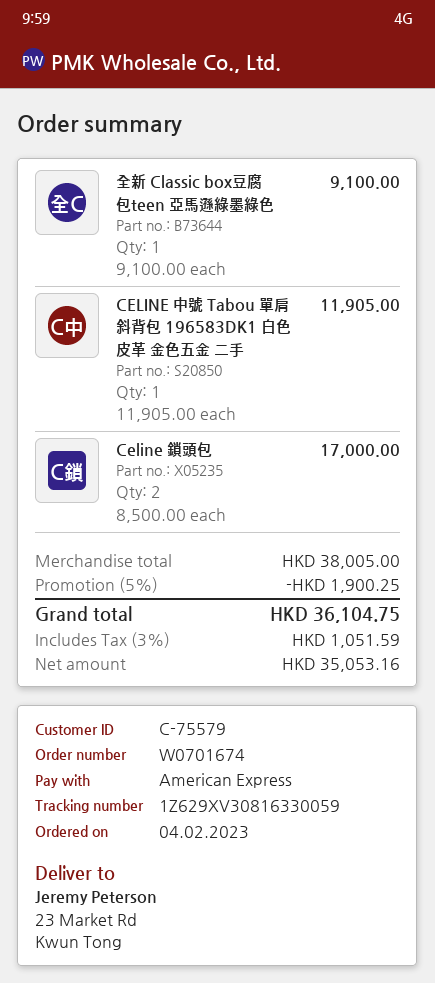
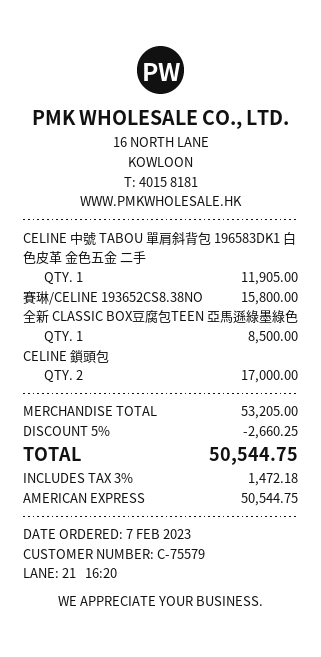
order date: 2023-02-04 -> 2023-02-07
全新 Classic box豆腐包teen 亞馬遜綠墨綠色: 1 for 9100.00 -> 1 for 8500.00
賽琳/CELINE 193652CS8.38NO: none -> 1 for 15800.00
subtotal: 38005.00 -> 53205.00
discount: 5% = 1900.25 -> 5% = 2660.25
tax: 3% = 1051.59 -> 3% = 1472.18
total: 36104.75 -> 50544.75

